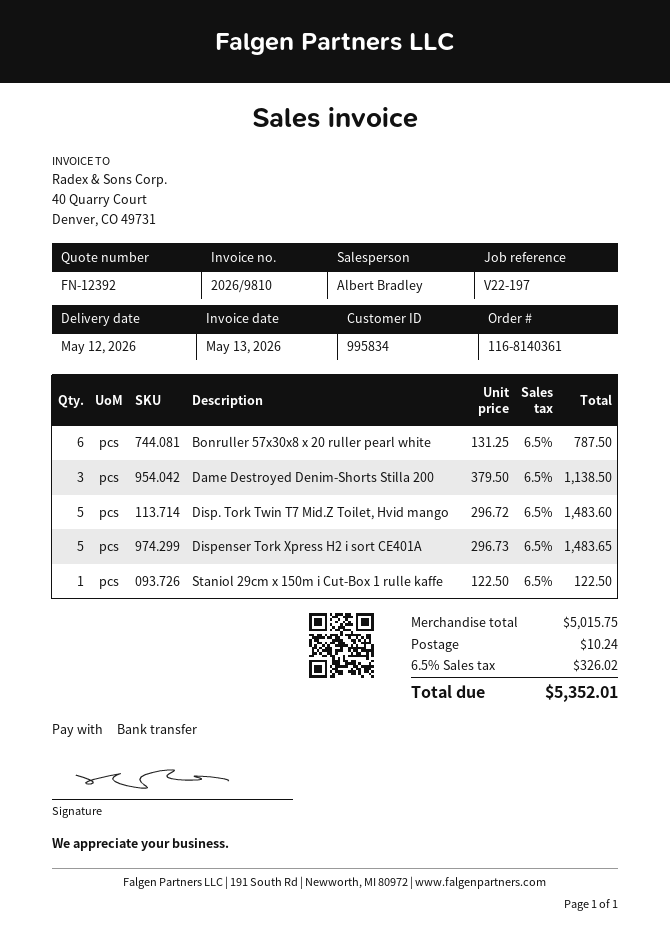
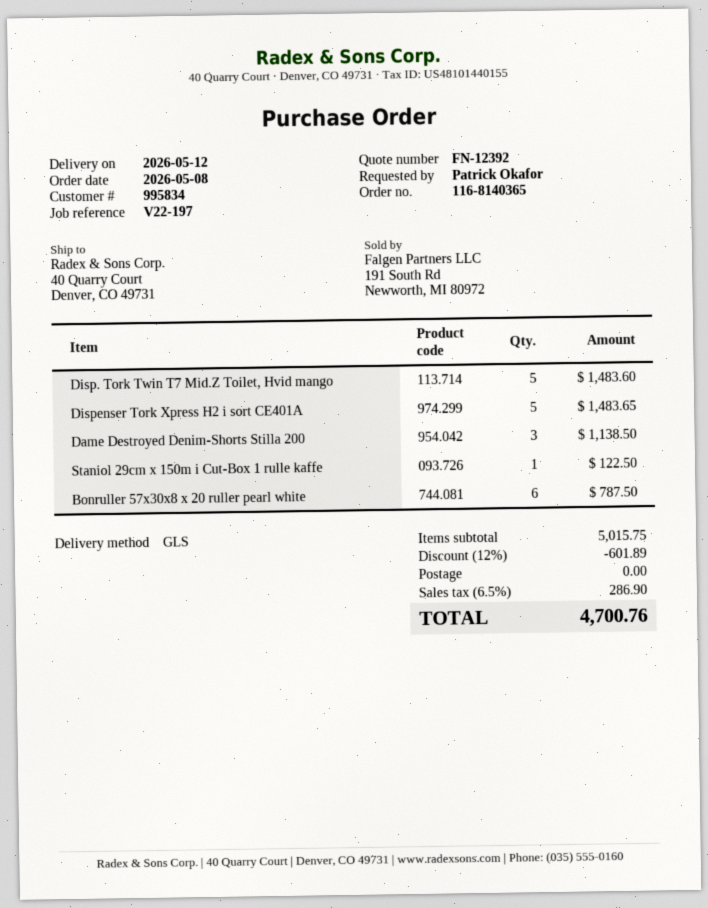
order number: 116-8140361 -> 116-8140365
discount: none -> 12% = 601.89
shipping: 10.24 -> 0.00
tax: 6.5% = 326.02 -> 6.5% = 286.90
total: 5352.01 -> 4700.76

